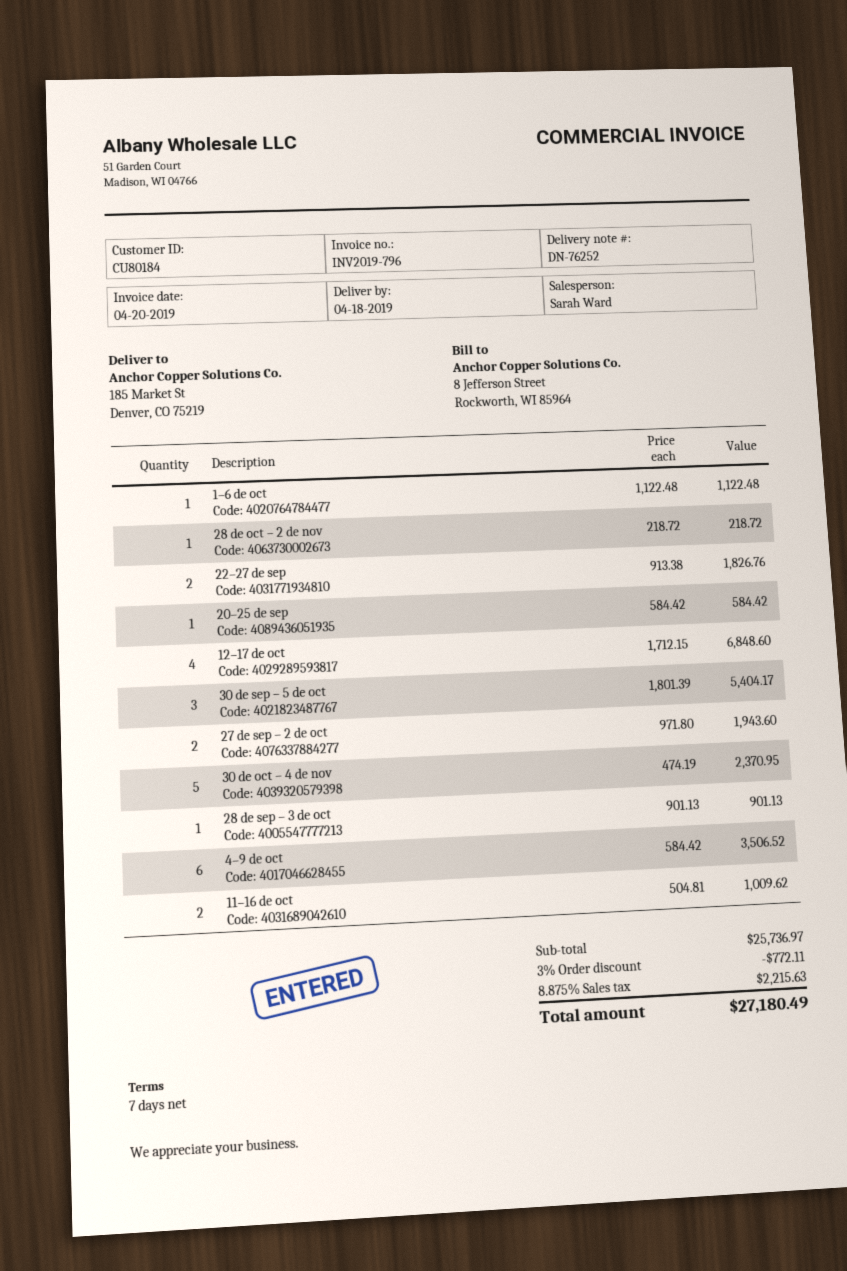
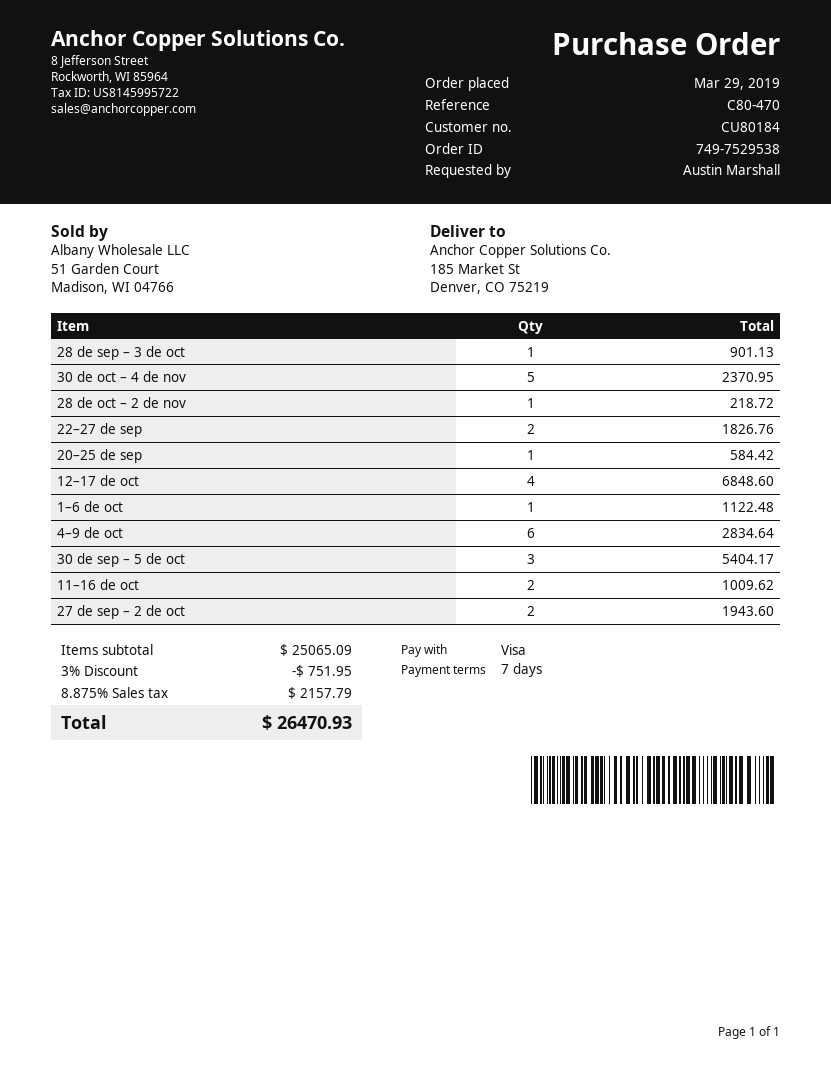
4–9 de oct: 6 for 3506.52 -> 6 for 2834.64
subtotal: 25736.97 -> 25065.09
discount: 3% = 772.11 -> 3% = 751.95
tax: 8.875% = 2215.63 -> 8.875% = 2157.79
total: 27180.49 -> 26470.93

